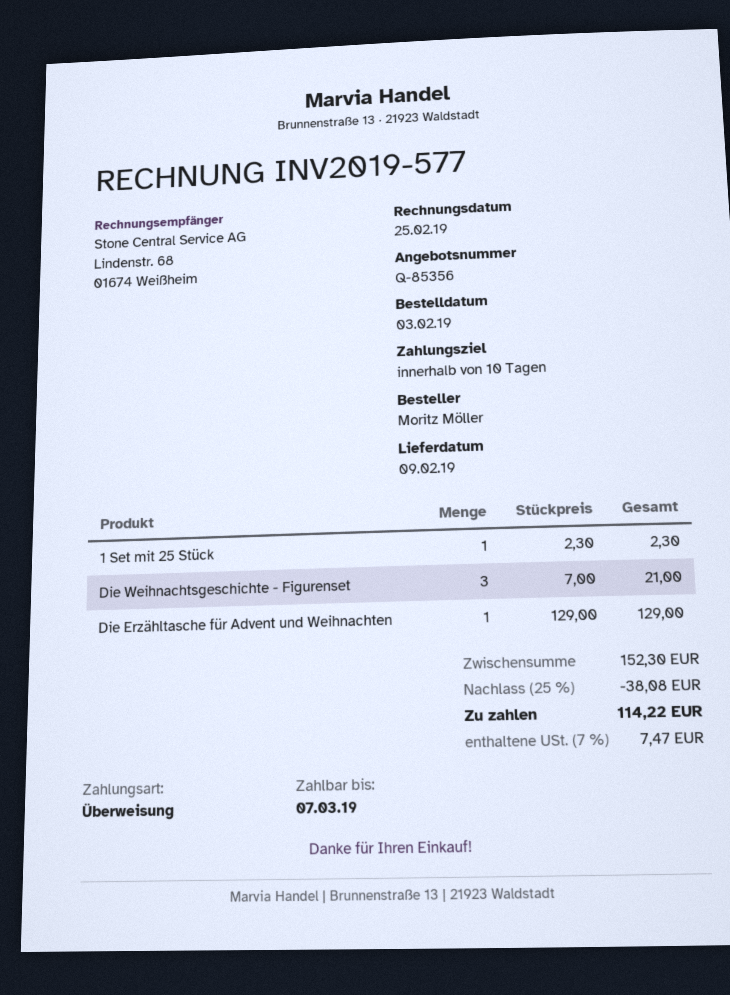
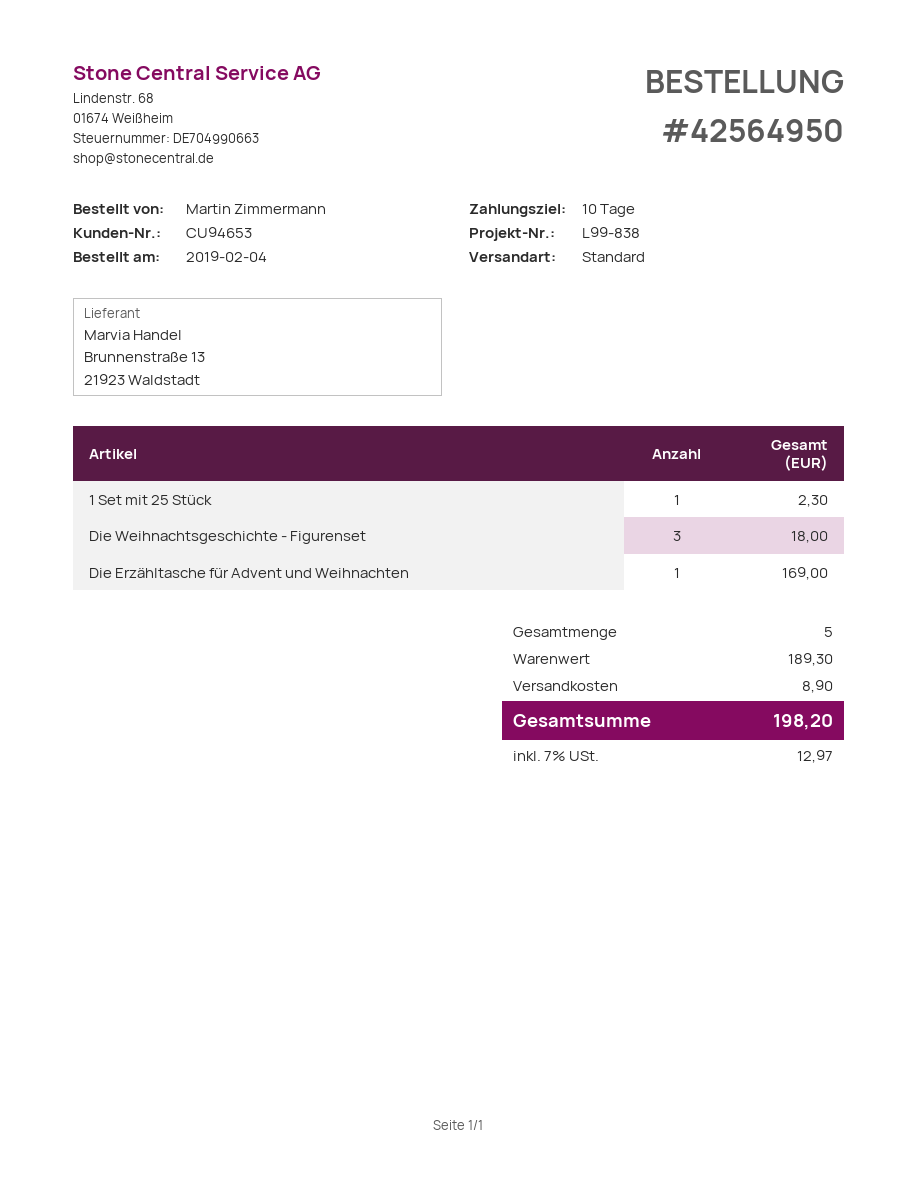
order date: 2019-02-03 -> 2019-02-04
ordered by: Moritz Möller -> Martin Zimmermann
Die Weihnachtsgeschichte - Figurenset: 3 for 21.00 -> 3 for 18.00
Die Erzähltasche für Advent und Weihnachten: 1 for 129.00 -> 1 for 169.00
subtotal: 152.30 -> 189.30
discount: 25% = 38.08 -> none
shipping: none -> 8.90
tax: 7% = 7.47 -> 7% = 12.97
total: 114.22 -> 198.20

